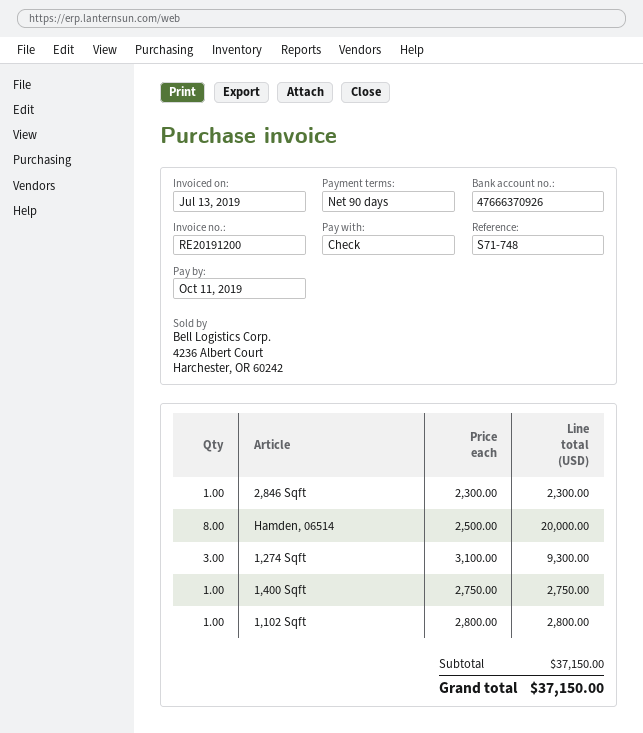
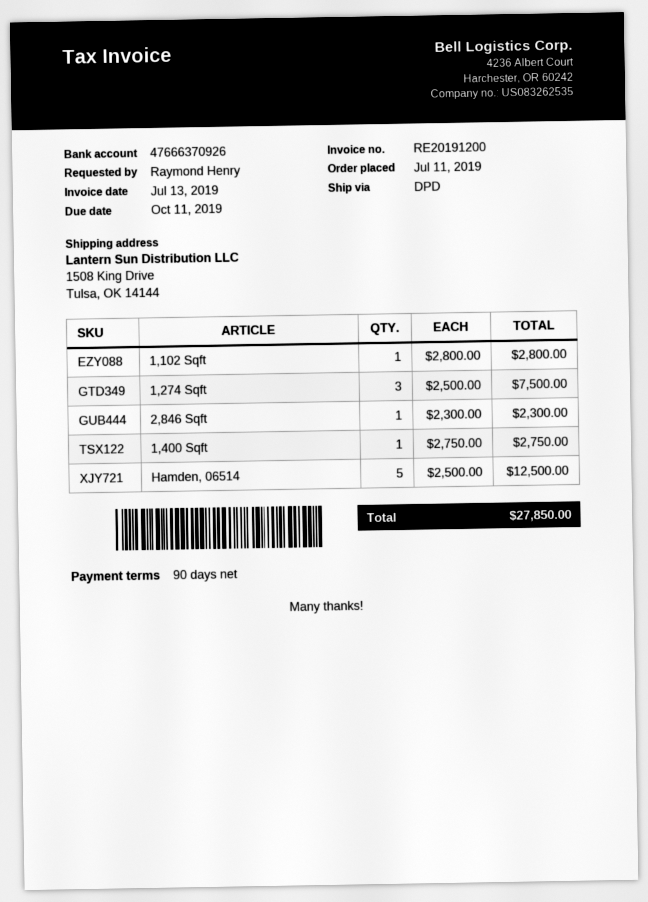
Hamden, 06514: 8 x 2500.00 = 20000.00 -> 5 x 2500.00 = 12500.00
1,274 Sqft: 3 x 3100.00 = 9300.00 -> 3 x 2500.00 = 7500.00
total: 37150.00 -> 27850.00

